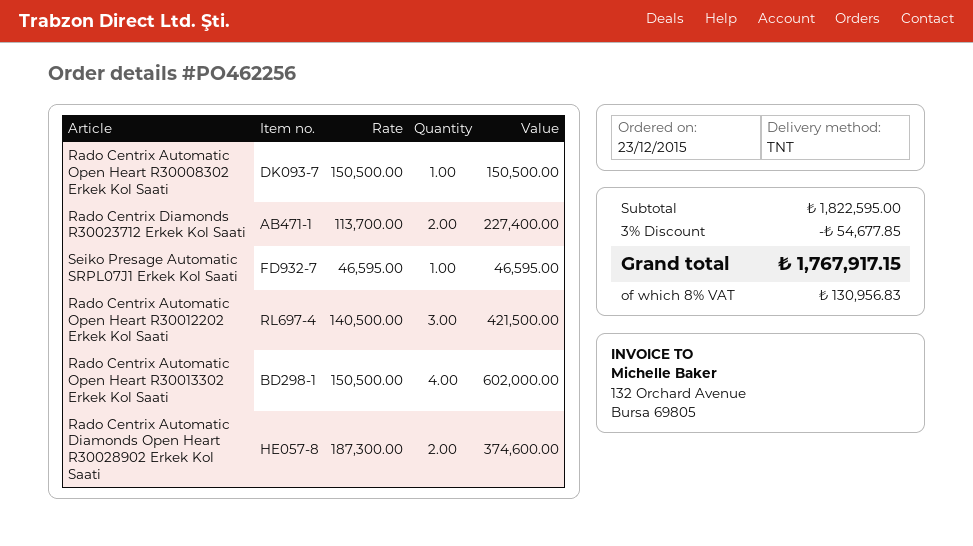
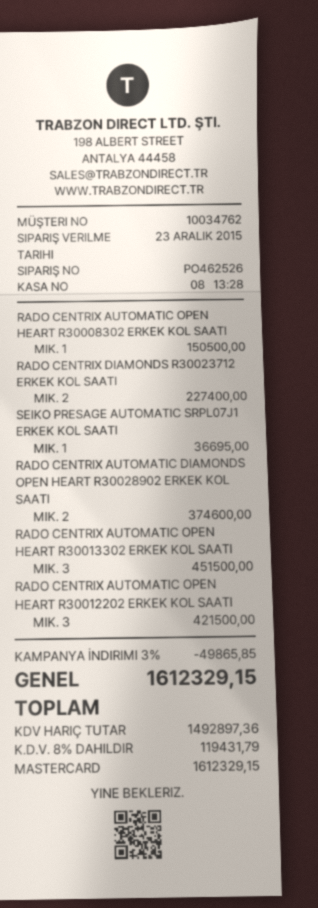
order number: PO462256 -> PO462526
Seiko Presage Automatic SRPL07J1 Erkek Kol Saati: 1 for 46595.00 -> 1 for 36695.00
Rado Centrix Automatic Open Heart R30013302 Erkek Kol Saati: 4 for 602000.00 -> 3 for 451500.00
discount: 3% = 54677.85 -> 3% = 49865.85
tax: 8% = 130956.83 -> 8% = 119431.79
total: 1767917.15 -> 1612329.15

